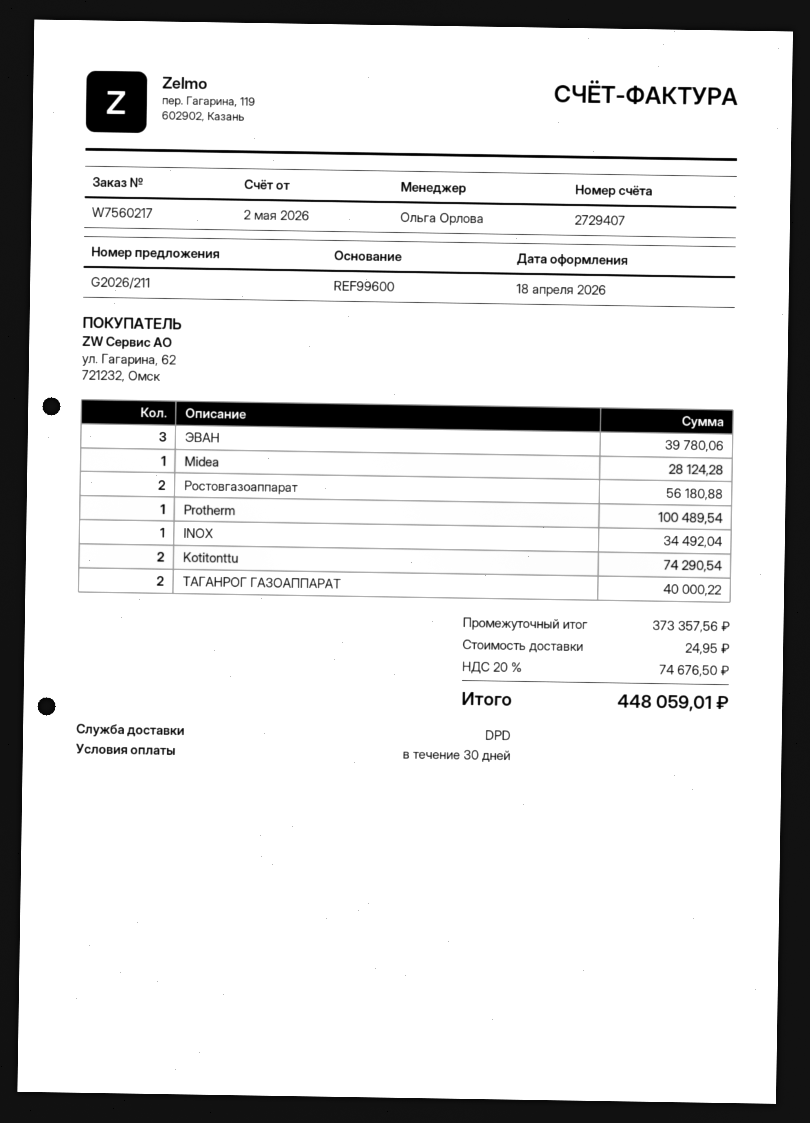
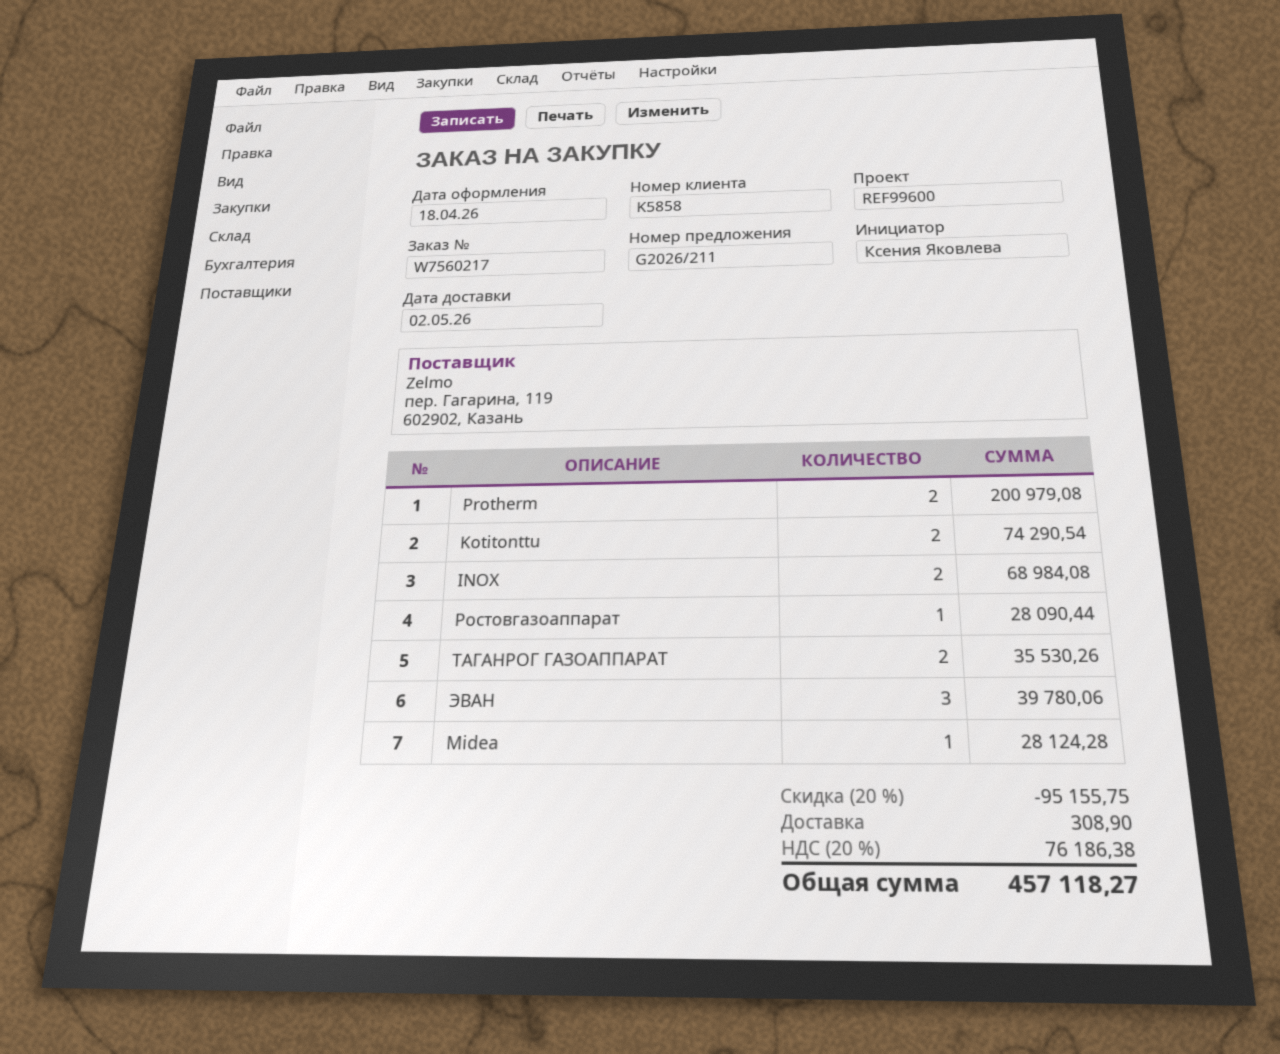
Ростовгазоаппарат: 2 for 56180.88 -> 1 for 28090.44
Protherm: 1 for 100489.54 -> 2 for 200979.08
INOX: 1 for 34492.04 -> 2 for 68984.08
ТАГАНРОГ ГАЗОАППАРАТ: 2 for 40000.22 -> 2 for 35530.26
discount: none -> 20% = 95155.75
shipping: 24.95 -> 308.90
tax: 20% = 74676.50 -> 20% = 76186.38
total: 448059.01 -> 457118.27

